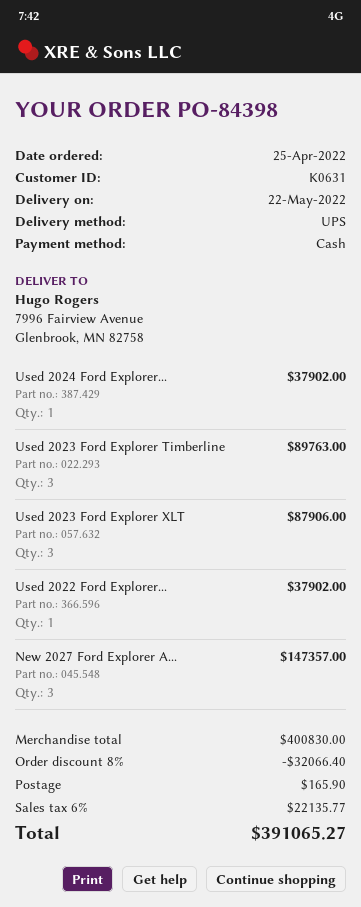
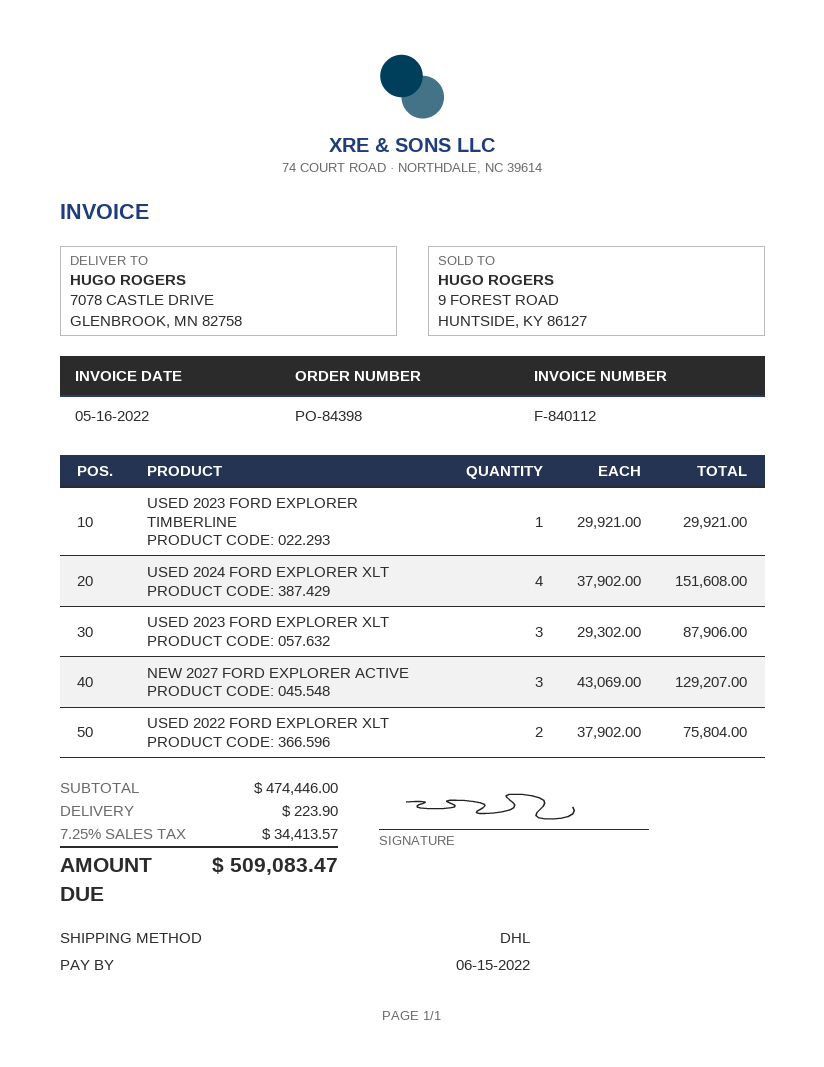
shipping method: UPS -> DHL
ship to: 7996 Fairview Avenue, Glenbrook, MN 82758 -> 7078 CASTLE DRIVE, GLENBROOK, MN 82758
Used 2024 Ford Explorer...: 1 for 37902.00 -> 4 for 151608.00
Used 2023 Ford Explorer Timberline: 3 for 89763.00 -> 1 for 29921.00
Used 2022 Ford Explorer...: 1 for 37902.00 -> 2 for 75804.00
New 2027 Ford Explorer A...: 3 for 147357.00 -> 3 for 129207.00
subtotal: 400830.00 -> 474446.00
discount: 8% = 32066.40 -> none
shipping: 165.90 -> 223.90
tax: 6% = 22135.77 -> 7.25% = 34413.57
total: 391065.27 -> 509083.47

